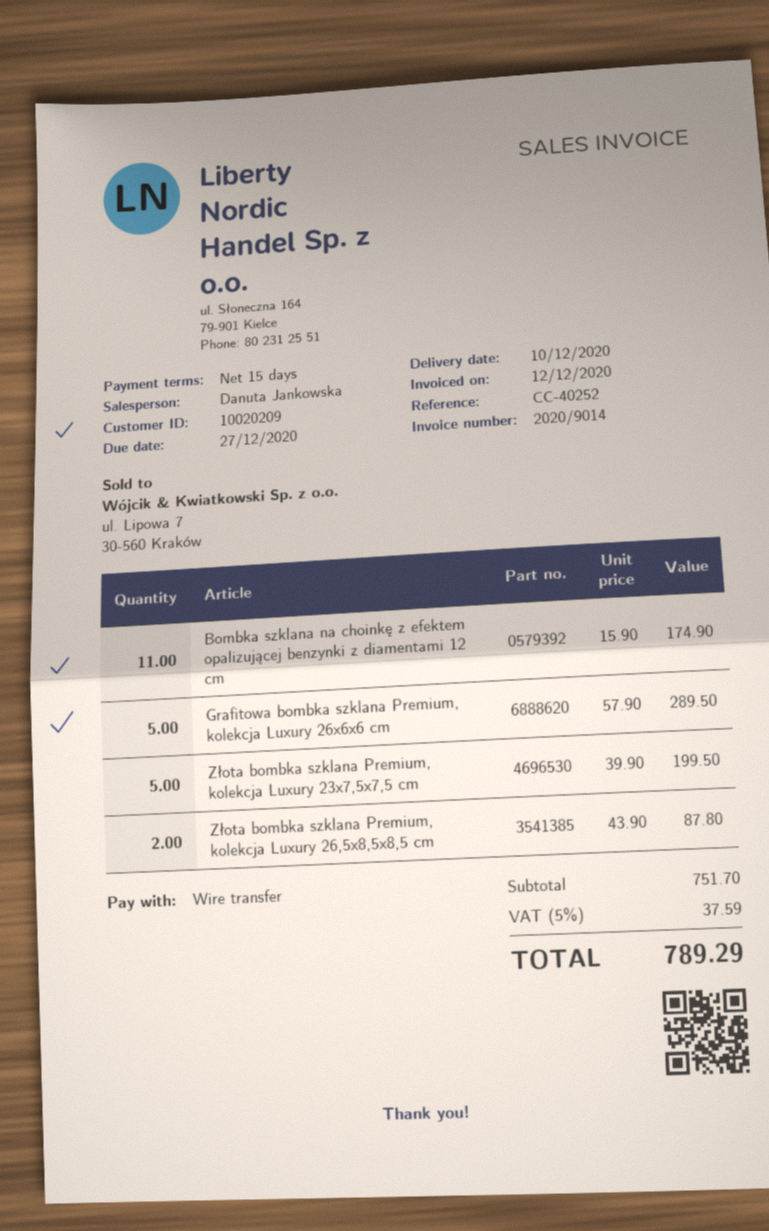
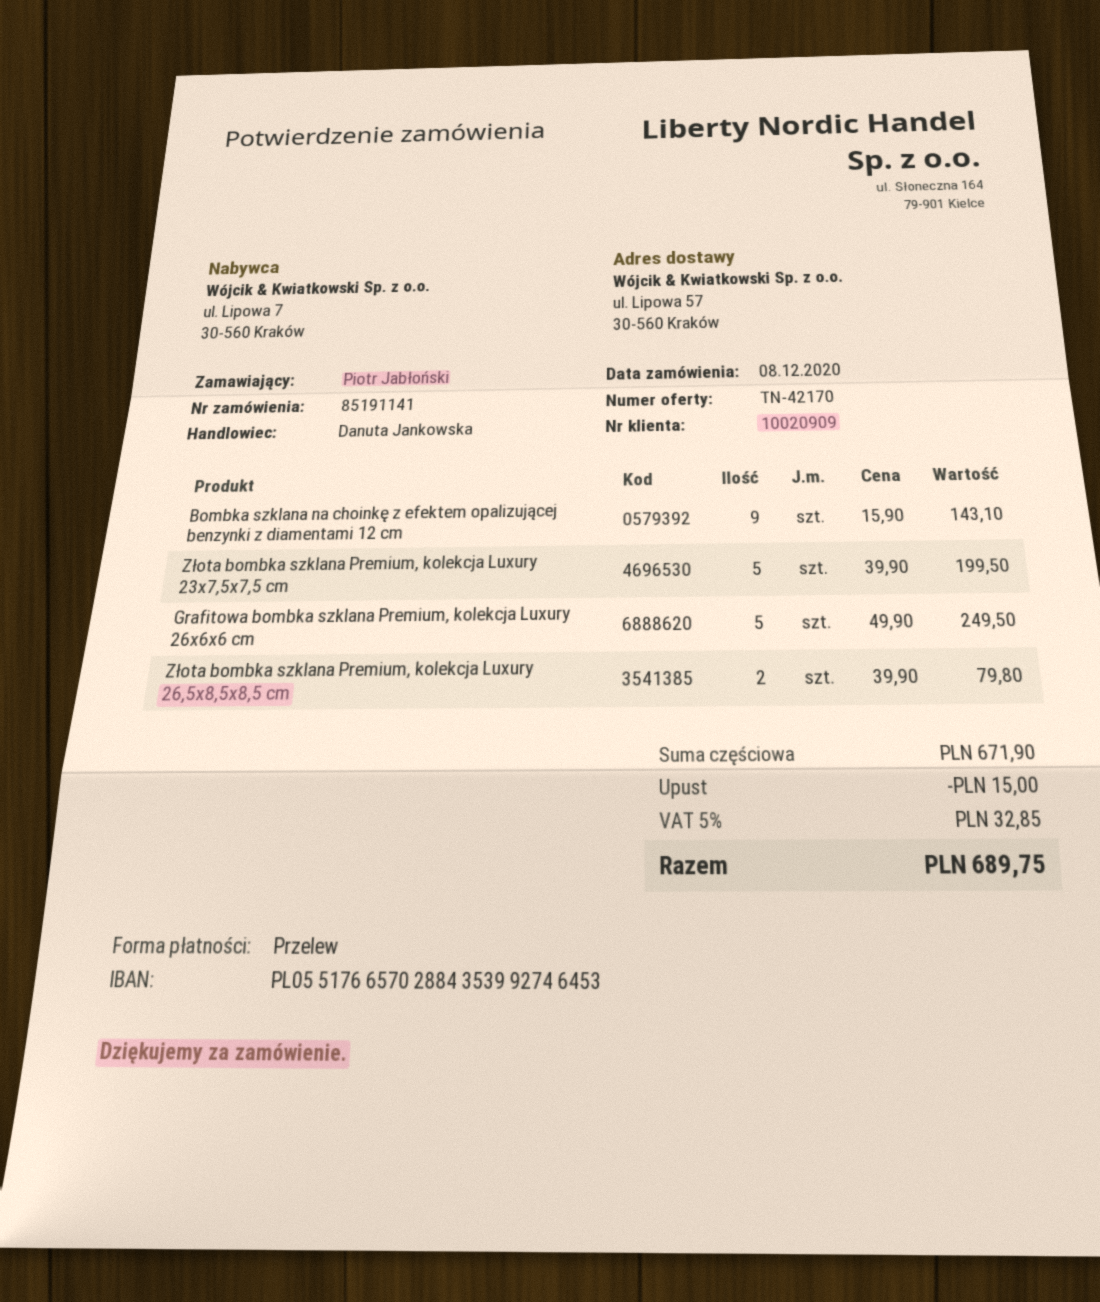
customer number: 10020209 -> 10020909
Bombka szklana na choinkę z efektem opalizującej benzynki z diamentami 12 cm: 11 x 15.90 = 174.90 -> 9 x 15.90 = 143.10
Grafitowa bombka szklana Premium, kolekcja Luxury 26x6x6 cm: 5 x 57.90 = 289.50 -> 5 x 49.90 = 249.50
Złota bombka szklana Premium, kolekcja Luxury 26,5x8,5x8,5 cm: 2 x 43.90 = 87.80 -> 2 x 39.90 = 79.80
subtotal: 751.70 -> 671.90
discount: none -> 15.00
tax: 5% = 37.59 -> 5% = 32.85
total: 789.29 -> 689.75

